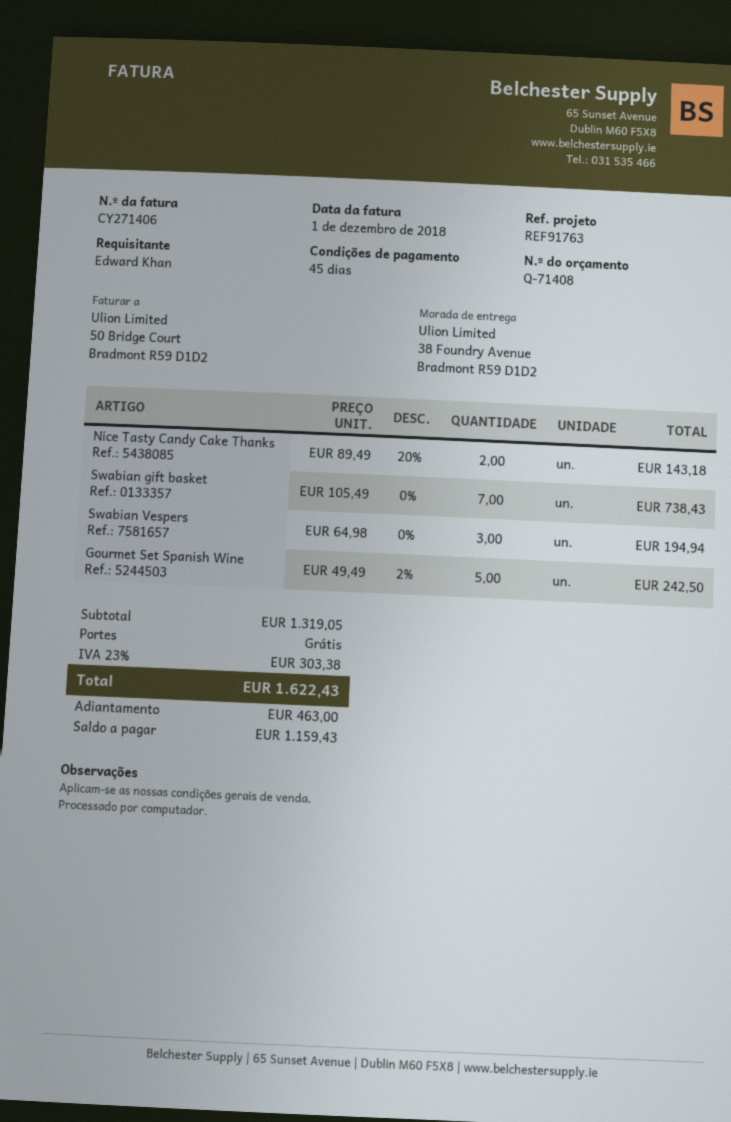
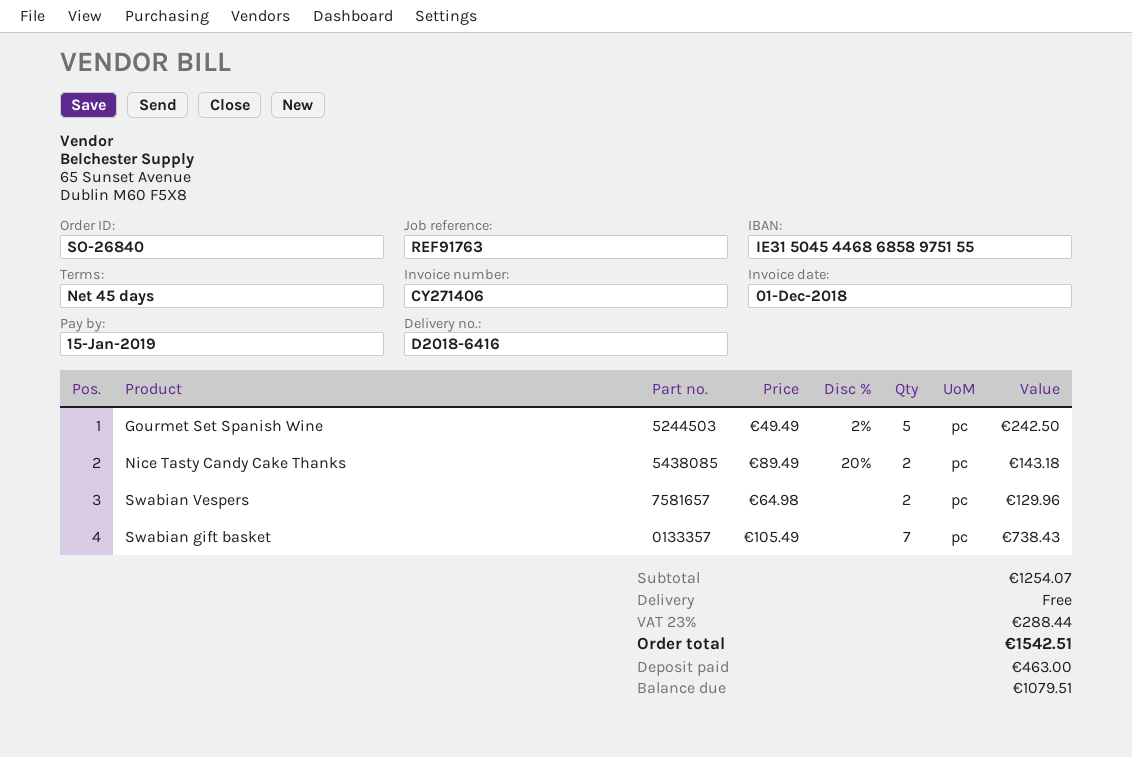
Swabian Vespers: 3 x 64.98 = 194.94 -> 2 x 64.98 = 129.96
subtotal: 1319.05 -> 1254.07
tax: 23% = 303.38 -> 23% = 288.44
total: 1622.43 -> 1542.51
balance: 1159.43 -> 1079.51

